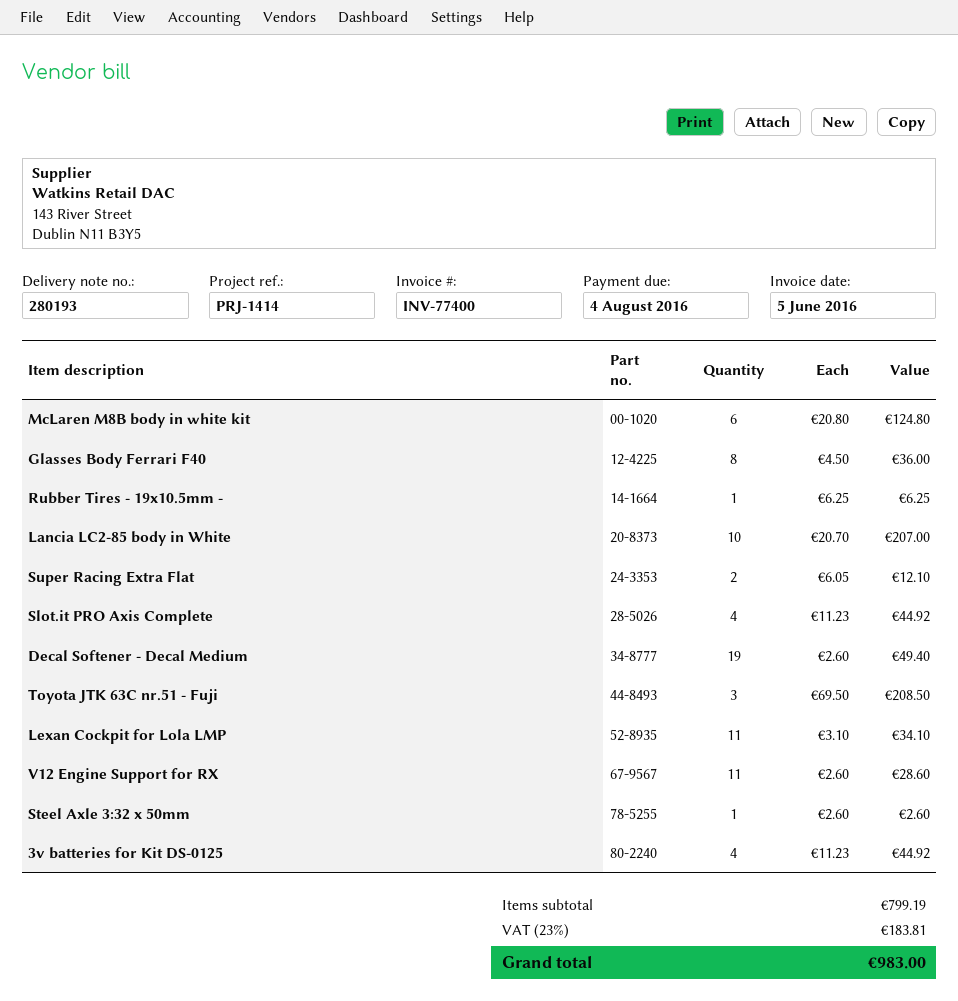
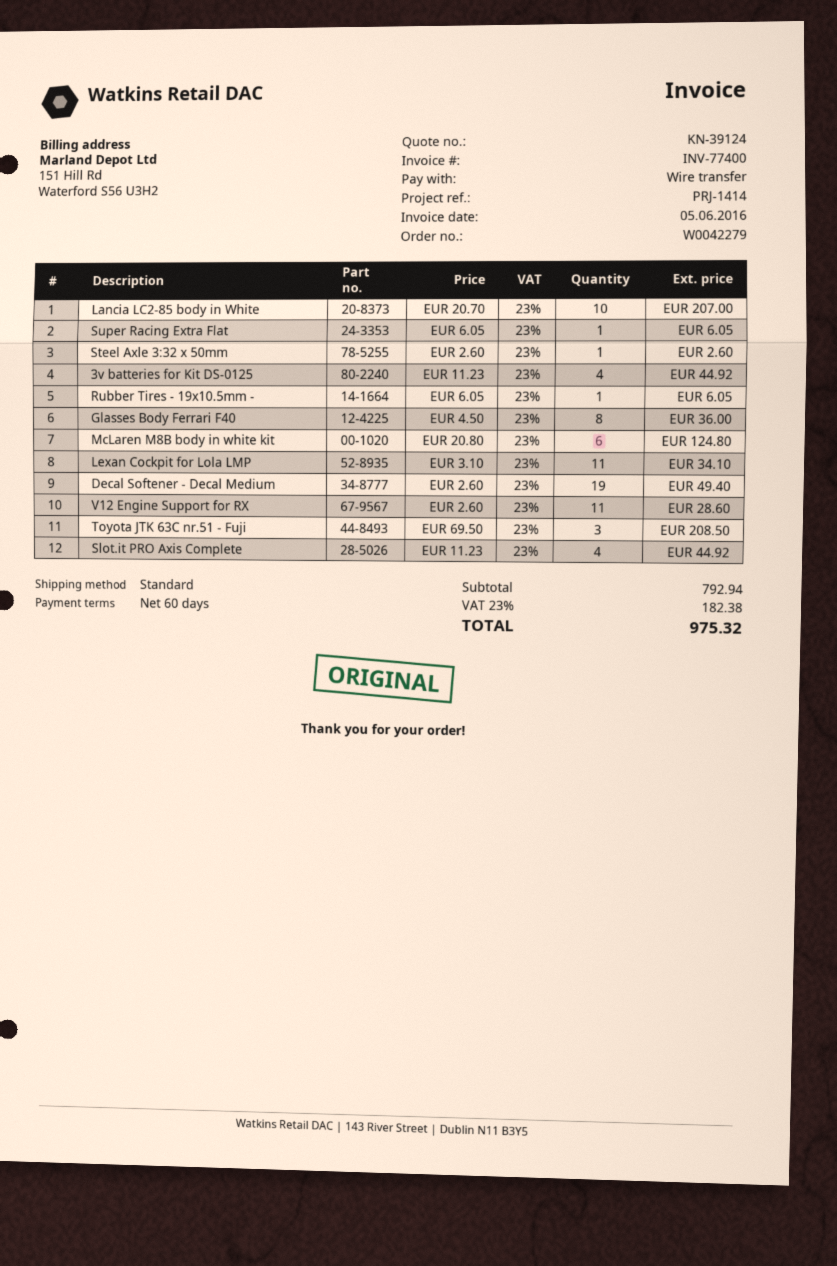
Rubber Tires - 19x10.5mm -: 1 x 6.25 = 6.25 -> 1 x 6.05 = 6.05
Super Racing Extra Flat: 2 x 6.05 = 12.10 -> 1 x 6.05 = 6.05
subtotal: 799.19 -> 792.94
tax: 23% = 183.81 -> 23% = 182.38
total: 983.00 -> 975.32

